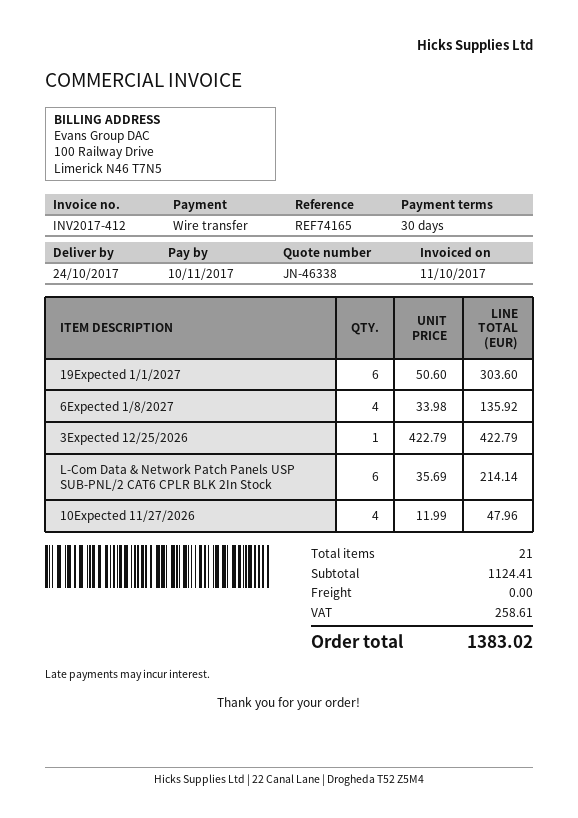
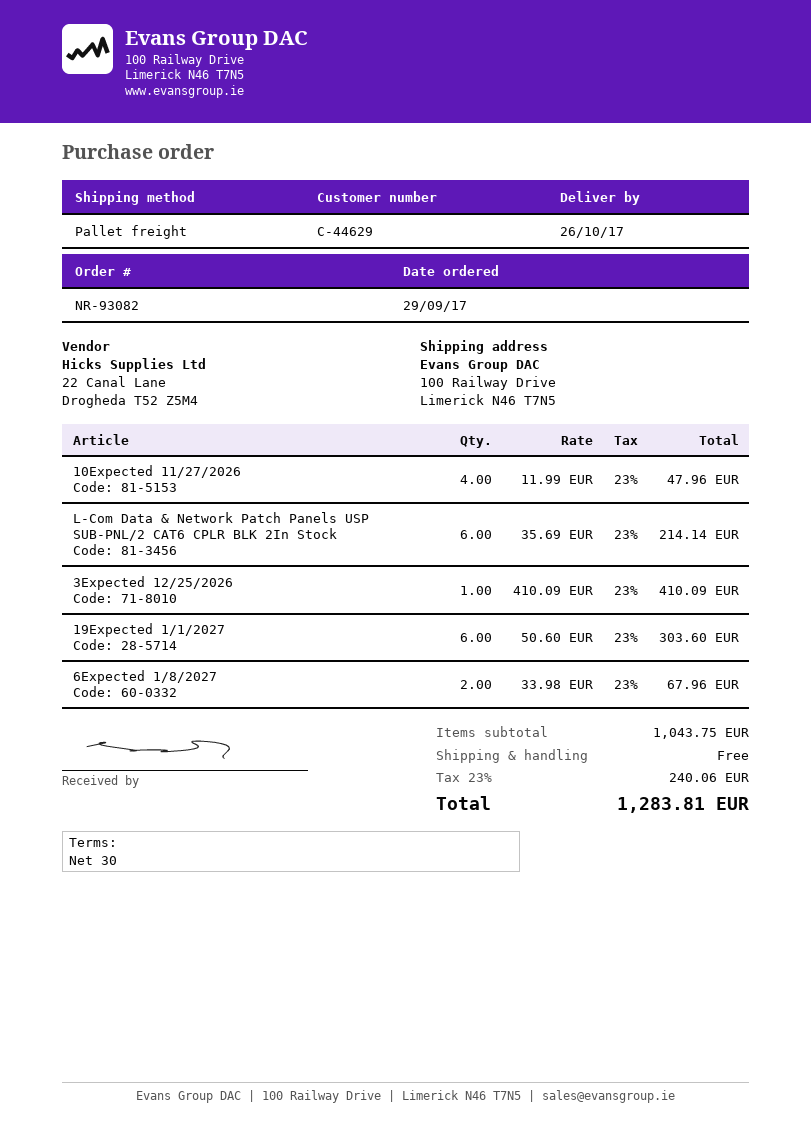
delivery date: 2017-10-24 -> 2017-10-26
6Expected 1/8/2027: 4 x 33.98 = 135.92 -> 2 x 33.98 = 67.96
3Expected 12/25/2026: 1 x 422.79 = 422.79 -> 1 x 410.09 = 410.09
subtotal: 1124.41 -> 1043.75
tax: 258.61 -> 240.06
total: 1383.02 -> 1283.81

